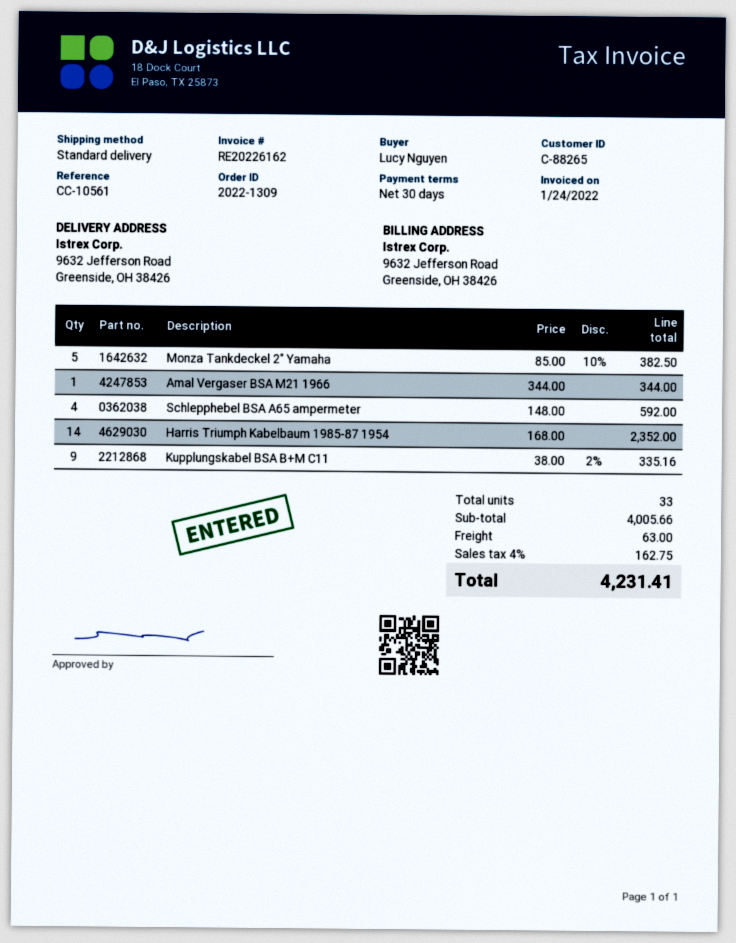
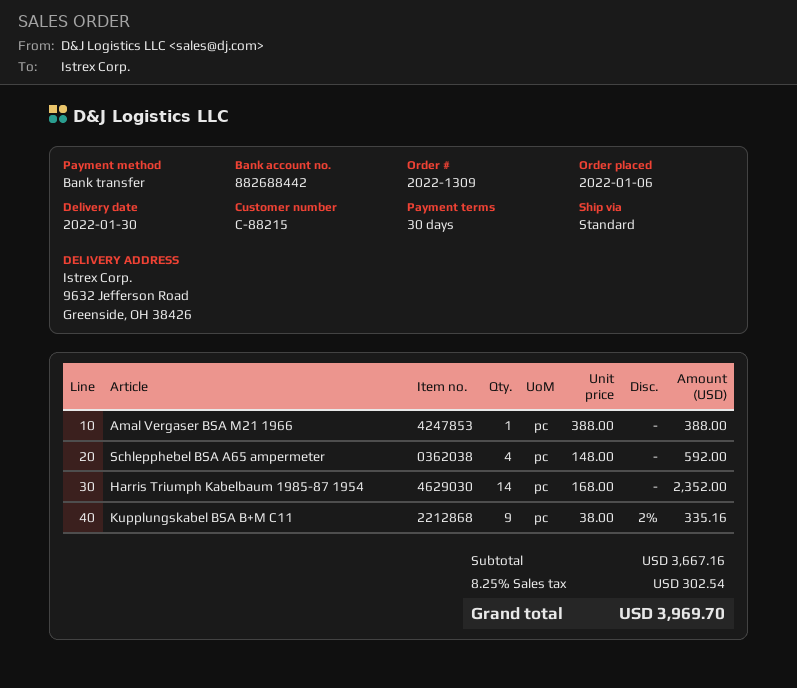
customer number: C-88265 -> C-88215
Monza Tankdeckel 2" Yamaha: 5 x 85.00 - 10% = 382.50 -> none
Amal Vergaser BSA M21 1966: 1 x 344.00 = 344.00 -> 1 x 388.00 = 388.00
subtotal: 4005.66 -> 3667.16
shipping: 63.00 -> none
tax: 4% = 162.75 -> 8.25% = 302.54
total: 4231.41 -> 3969.70

